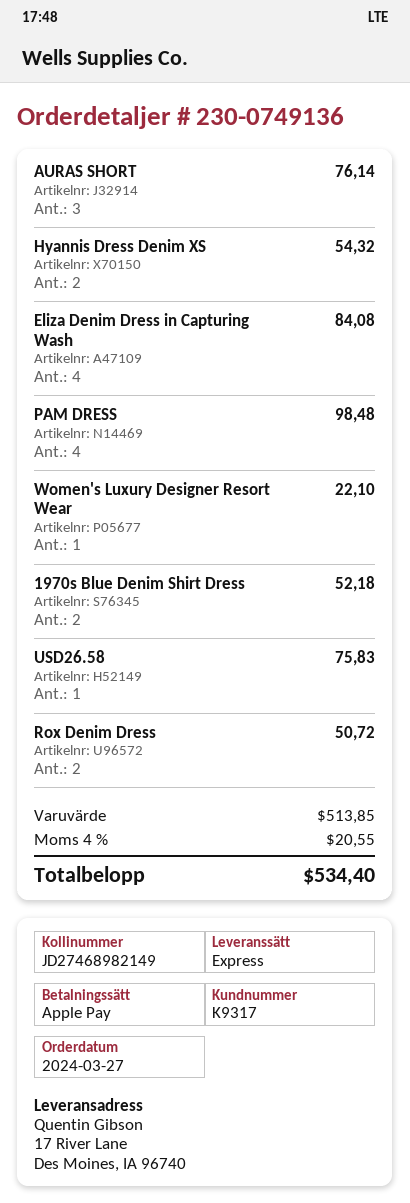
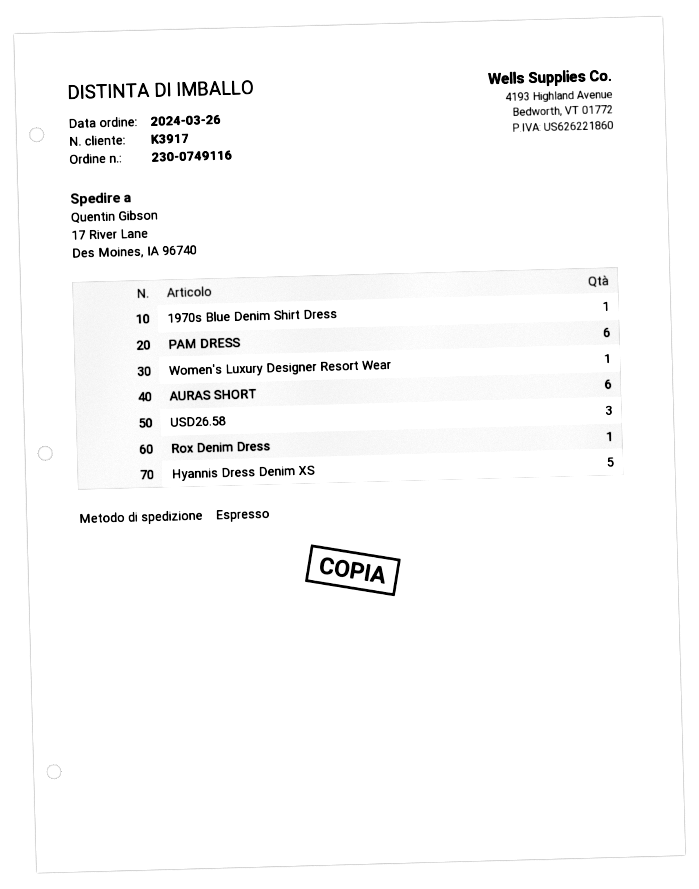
order number: 230-0749136 -> 230-0749116
order date: 2024-03-27 -> 2024-03-26
customer number: K9317 -> K3917
AURAS SHORT: 3 -> 6
Hyannis Dress Denim XS: 2 -> 5
Eliza Denim Dress in Capturing Wash: 4 -> none
PAM DRESS: 4 -> 6
1970s Blue Denim Shirt Dress: 2 -> 1
USD26.58: 1 -> 3
Rox Denim Dress: 2 -> 1

